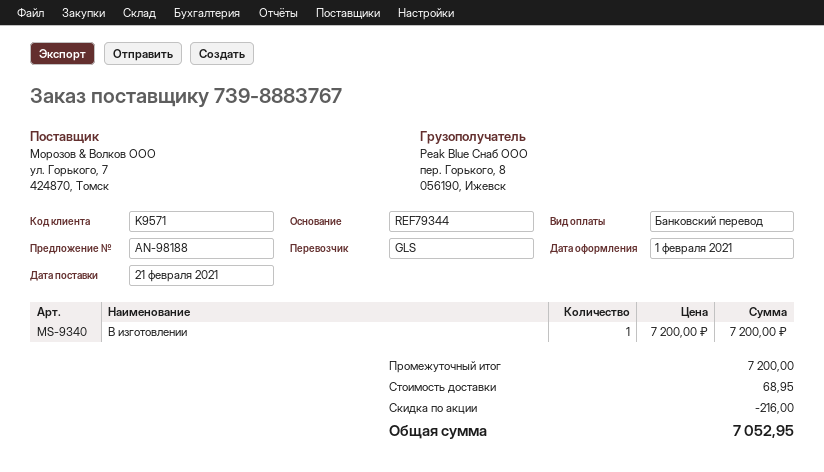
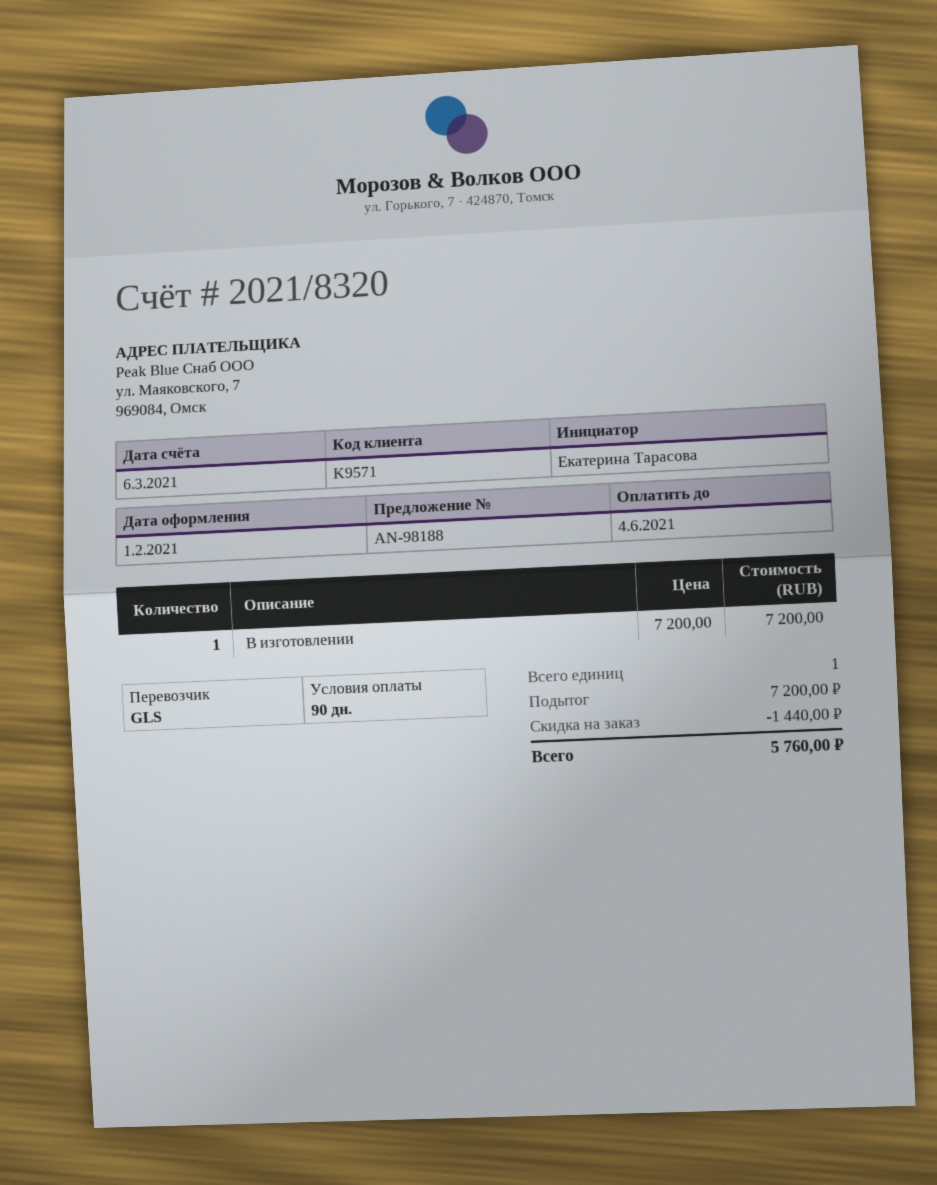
discount: 216.00 -> 1440.00
shipping: 68.95 -> none
total: 7052.95 -> 5760.00

